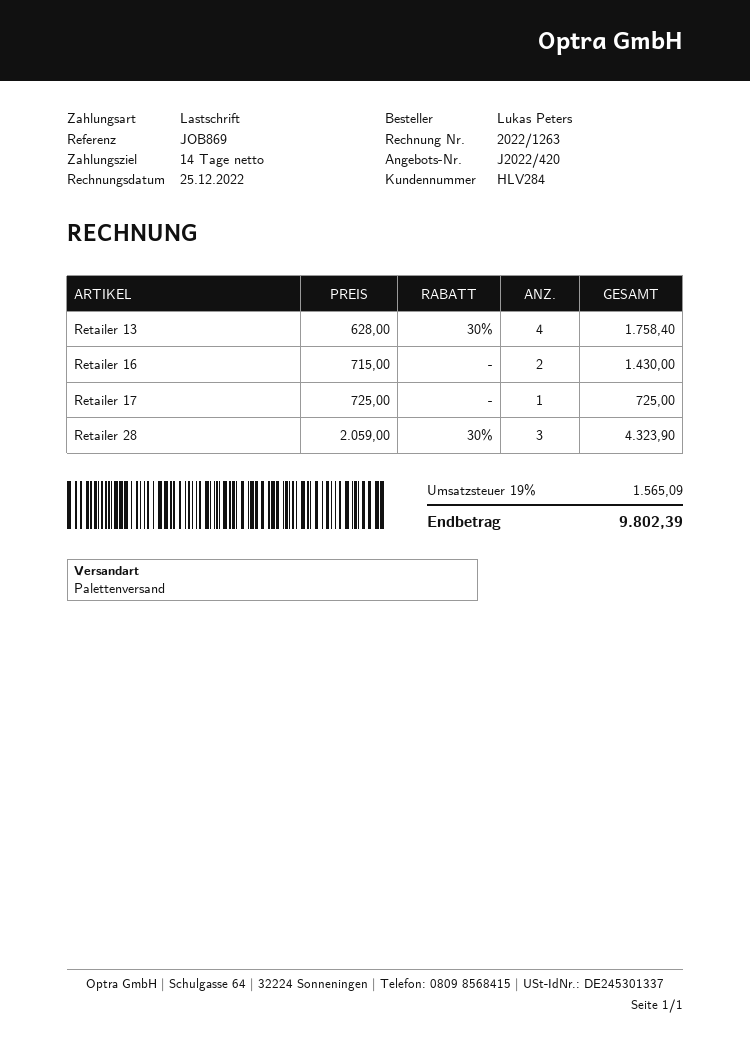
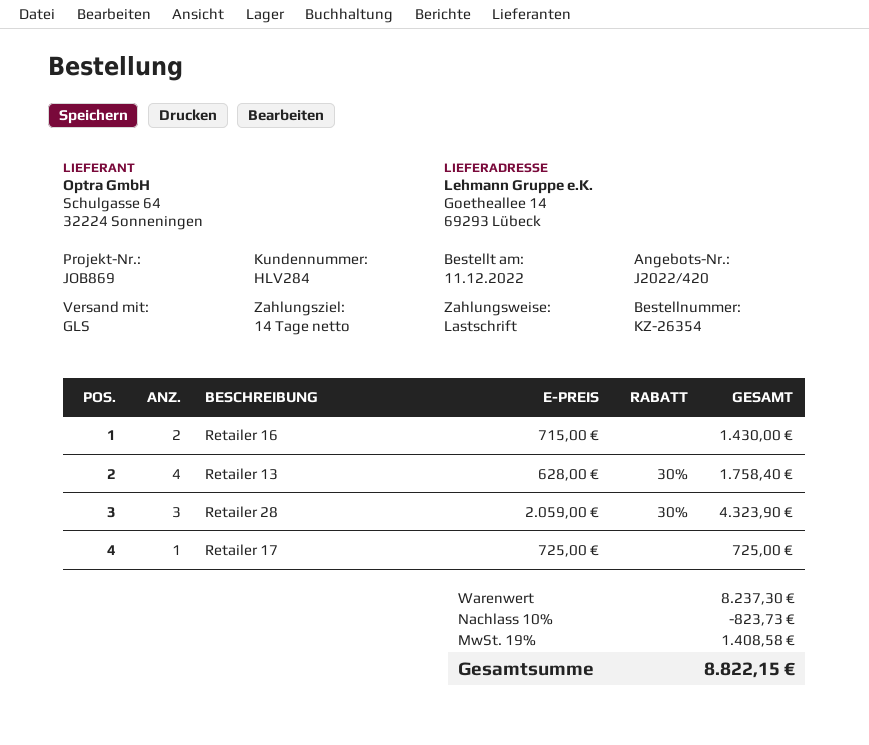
shipping method: pallet freight -> GLS
discount: none -> 10% = 823.73
tax: 19% = 1565.09 -> 19% = 1408.58
total: 9802.39 -> 8822.15

